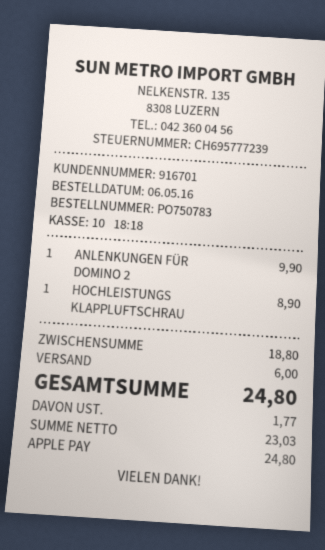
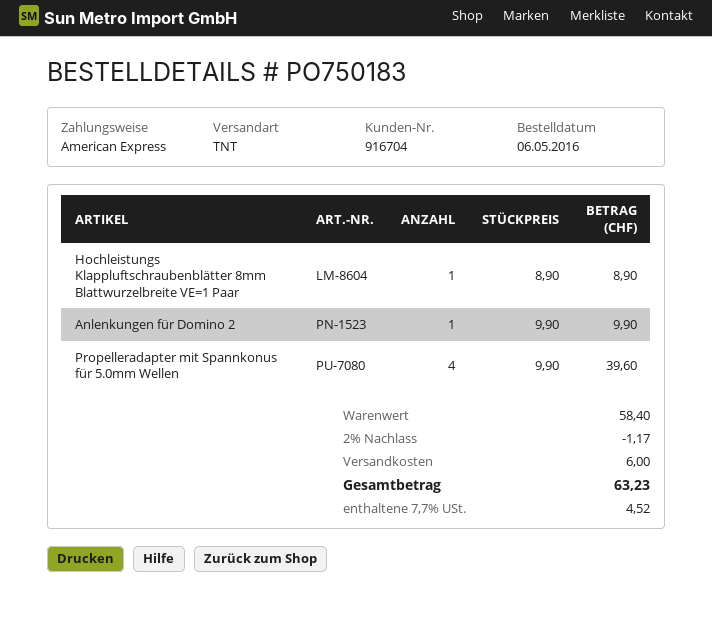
order number: PO750783 -> PO750183
customer number: 916701 -> 916704
payment method: Apple Pay -> American Express
Propelleradapter mit Spannkonus für 5.0mm Wellen: none -> 4 x 9.90 = 39.60
subtotal: 18.80 -> 58.40
discount: none -> 2% = 1.17
tax: 1.77 -> 4.52
total: 24.80 -> 63.23

